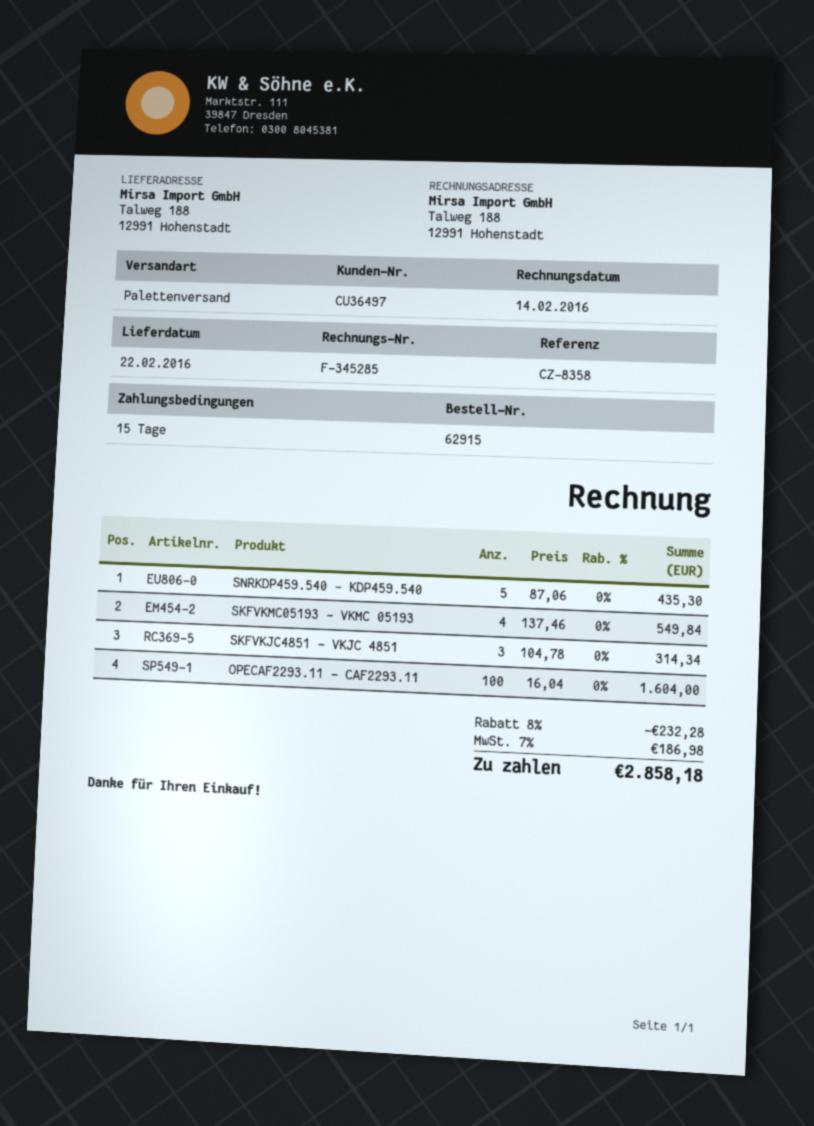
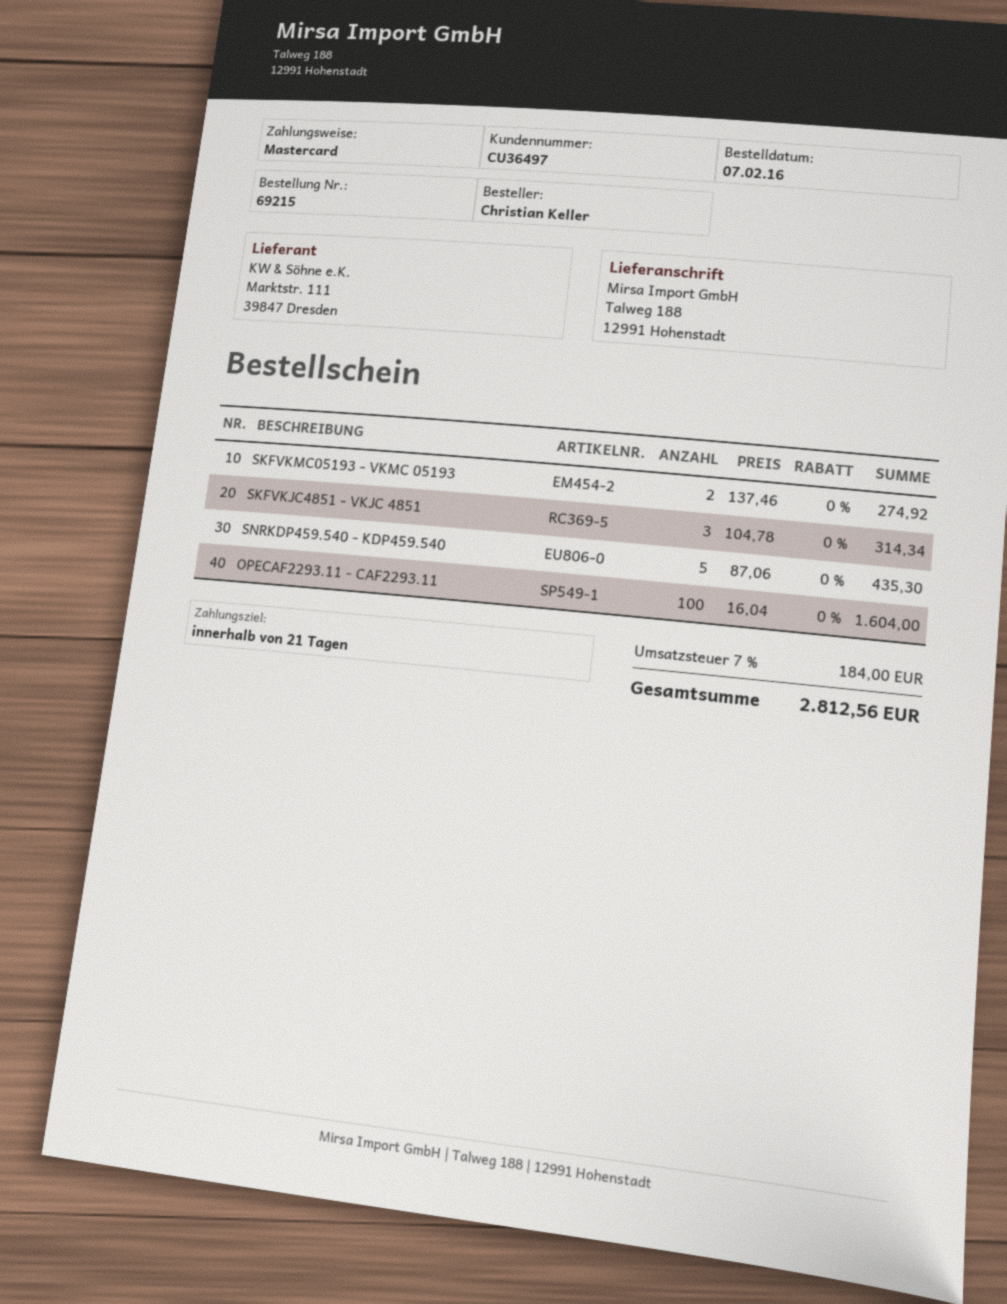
order number: 62915 -> 69215
payment terms: 15 days -> 21 days
SKFVKMC05193 - VKMC 05193: 4 x 137.46 = 549.84 -> 2 x 137.46 = 274.92
discount: 8% = 232.28 -> none
tax: 7% = 186.98 -> 7% = 184.00
total: 2858.18 -> 2812.56

